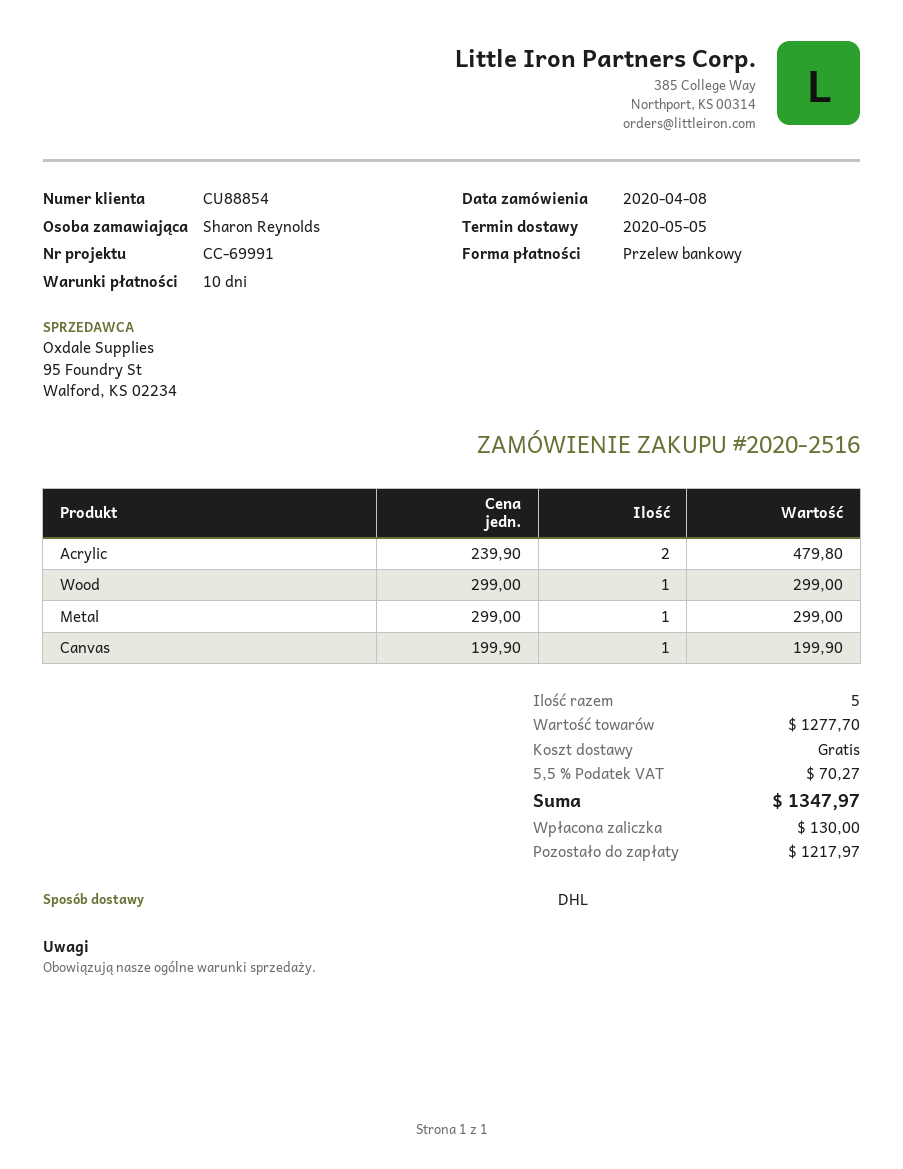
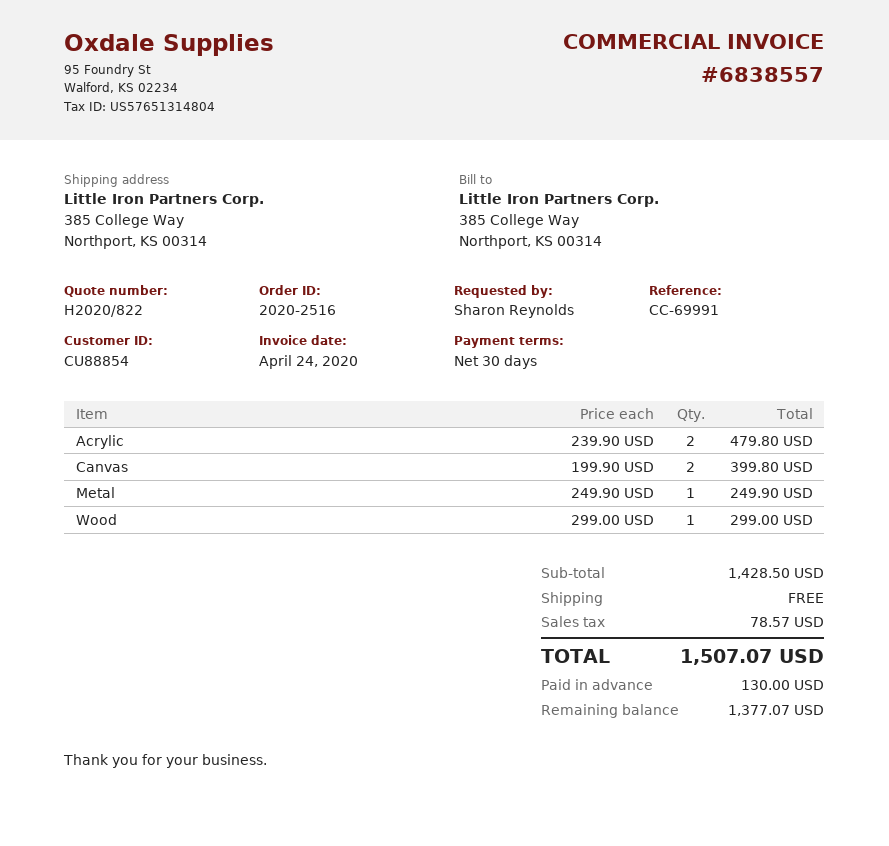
payment terms: 10 days -> 30 days
Metal: 1 x 299.00 = 299.00 -> 1 x 249.90 = 249.90
Canvas: 1 x 199.90 = 199.90 -> 2 x 199.90 = 399.80
subtotal: 1277.70 -> 1428.50
tax: 70.27 -> 78.57
total: 1347.97 -> 1507.07
balance: 1217.97 -> 1377.07

